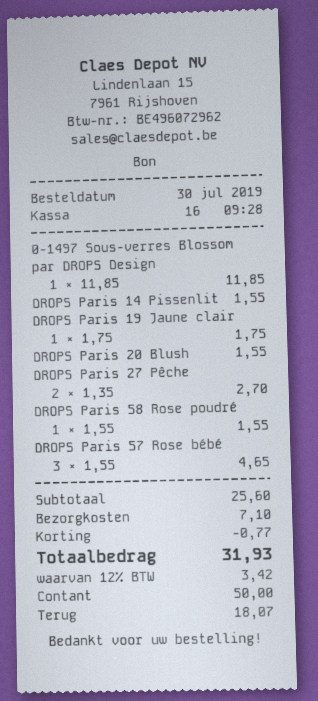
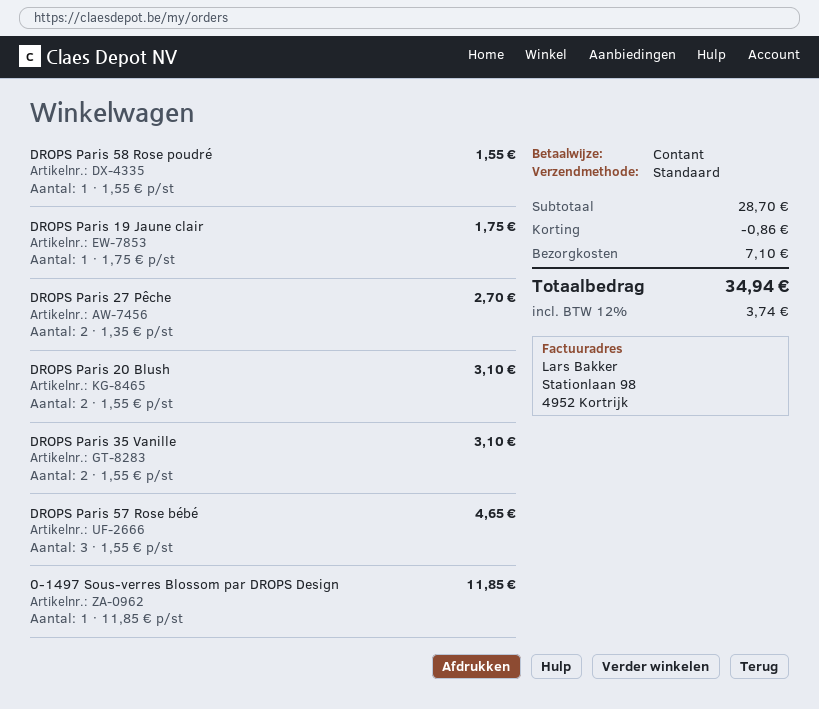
DROPS Paris 14 Pissenlit: 1 x 1.55 = 1.55 -> none
DROPS Paris 20 Blush: 1 x 1.55 = 1.55 -> 2 x 1.55 = 3.10
DROPS Paris 35 Vanille: none -> 2 x 1.55 = 3.10
subtotal: 25.60 -> 28.70
discount: 0.77 -> 0.86
tax: 12% = 3.42 -> 12% = 3.74
total: 31.93 -> 34.94

